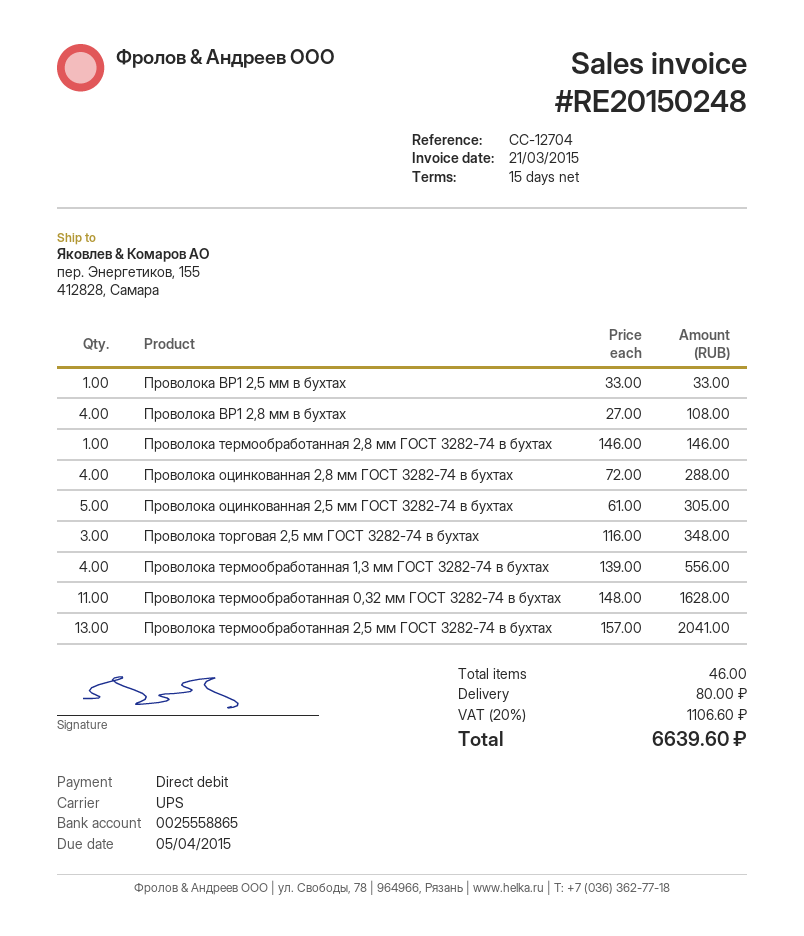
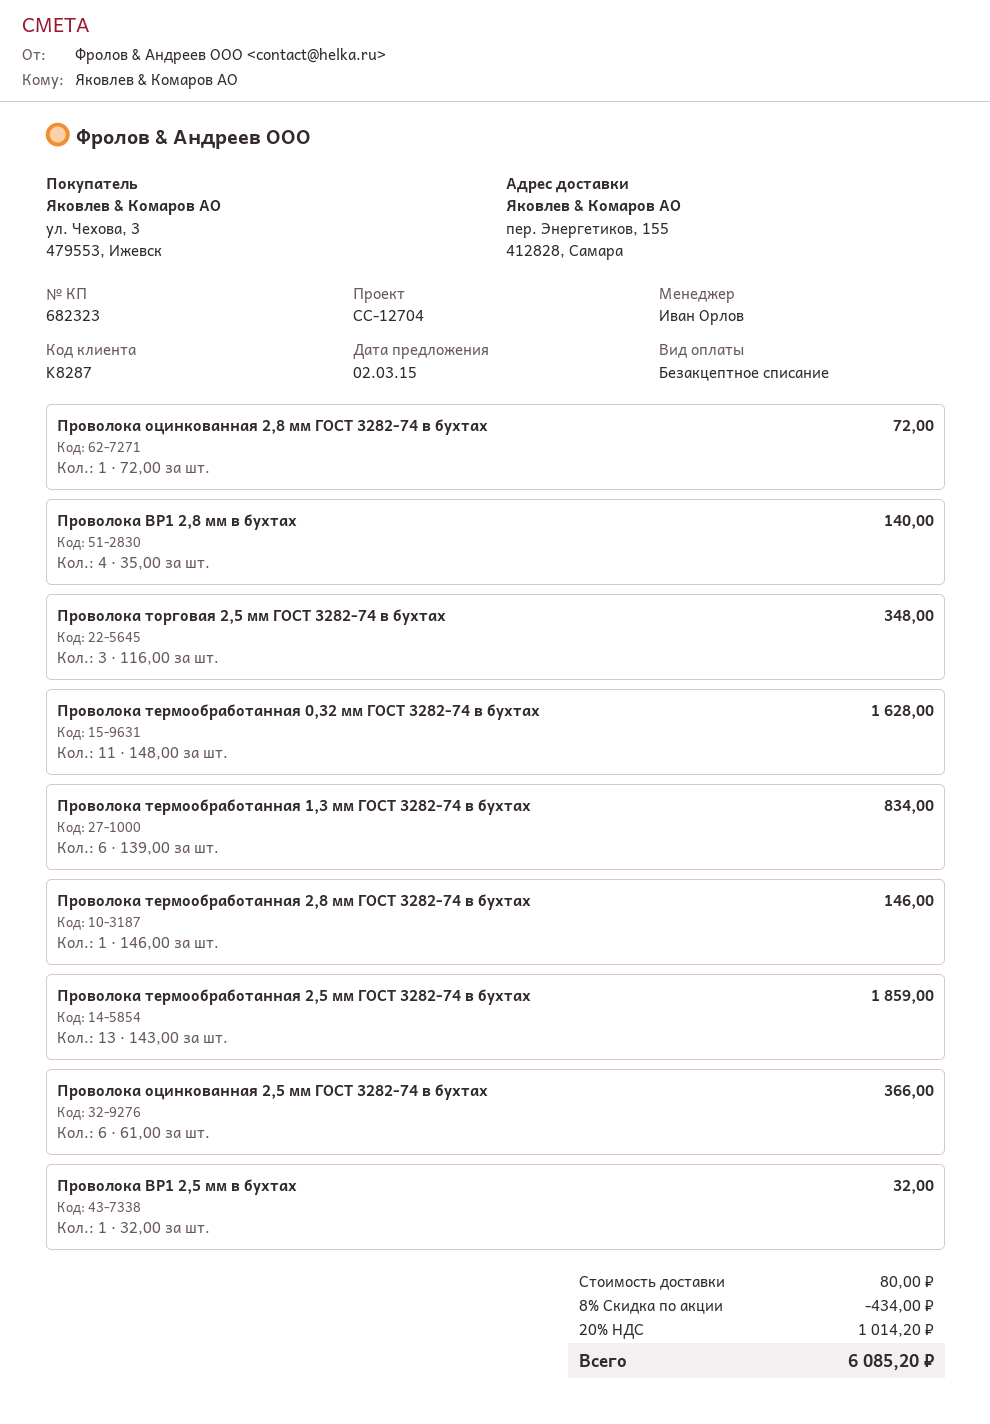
Проволока ВР1 2,5 мм в бухтах: 1 x 33.00 = 33.00 -> 1 x 32.00 = 32.00
Проволока ВР1 2,8 мм в бухтах: 4 x 27.00 = 108.00 -> 4 x 35.00 = 140.00
Проволока оцинкованная 2,8 мм ГОСТ 3282-74 в бухтах: 4 x 72.00 = 288.00 -> 1 x 72.00 = 72.00
Проволока оцинкованная 2,5 мм ГОСТ 3282-74 в бухтах: 5 x 61.00 = 305.00 -> 6 x 61.00 = 366.00
Проволока термообработанная 1,3 мм ГОСТ 3282-74 в бухтах: 4 x 139.00 = 556.00 -> 6 x 139.00 = 834.00
Проволока термообработанная 2,5 мм ГОСТ 3282-74 в бухтах: 13 x 157.00 = 2041.00 -> 13 x 143.00 = 1859.00
discount: none -> 8% = 434.00
tax: 20% = 1106.60 -> 20% = 1014.20
total: 6639.60 -> 6085.20

